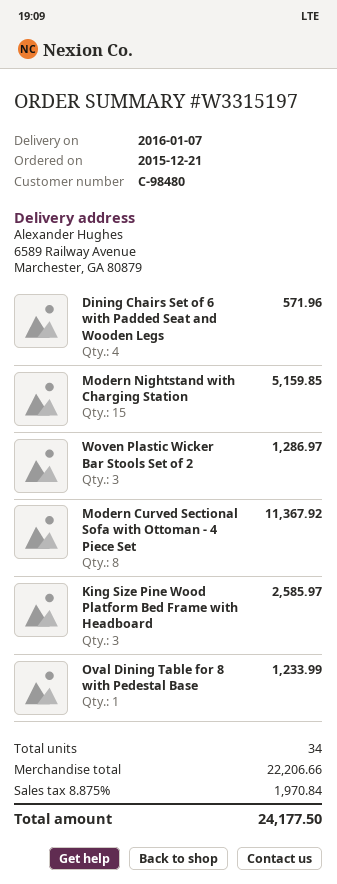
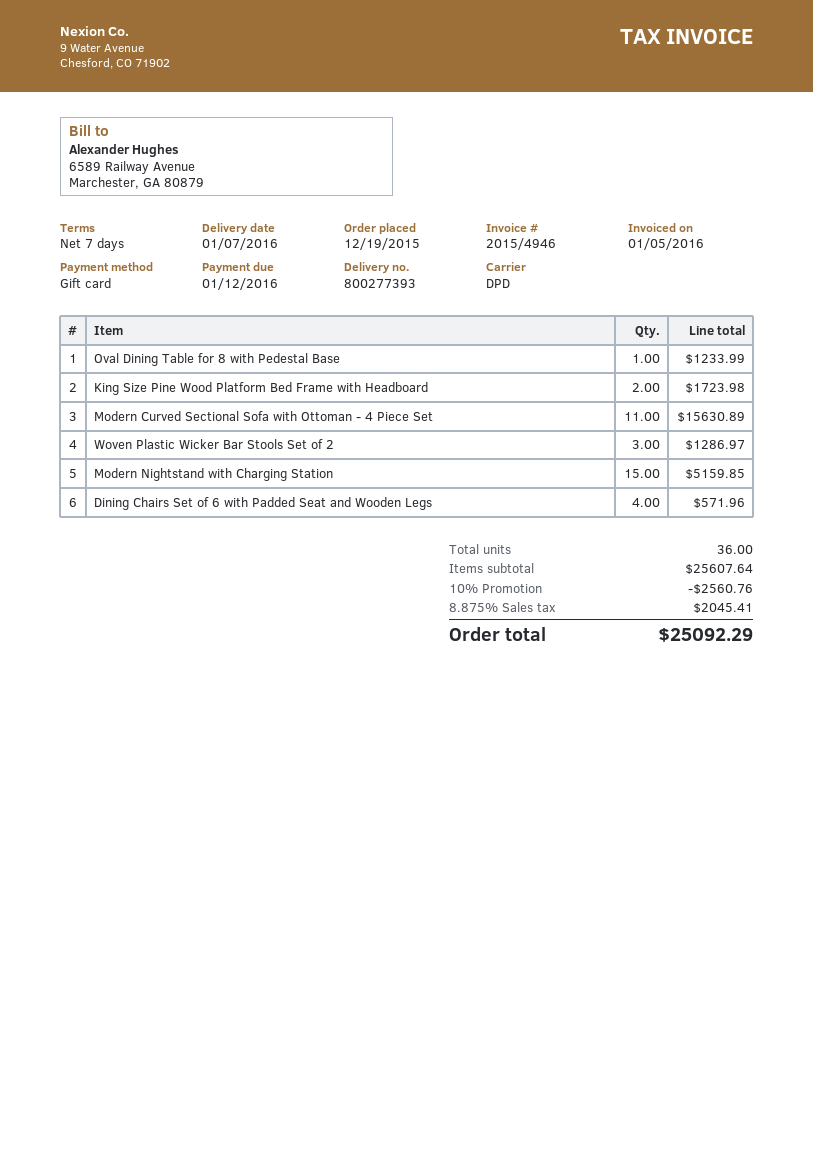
order date: 2015-12-21 -> 2015-12-19
Modern Curved Sectional Sofa with Ottoman - 4 Piece Set: 8 for 11367.92 -> 11 for 15630.89
King Size Pine Wood Platform Bed Frame with Headboard: 3 for 2585.97 -> 2 for 1723.98
total quantity: 34 -> 36
subtotal: 22206.66 -> 25607.64
discount: none -> 10% = 2560.76
tax: 8.875% = 1970.84 -> 8.875% = 2045.41
total: 24177.50 -> 25092.29

